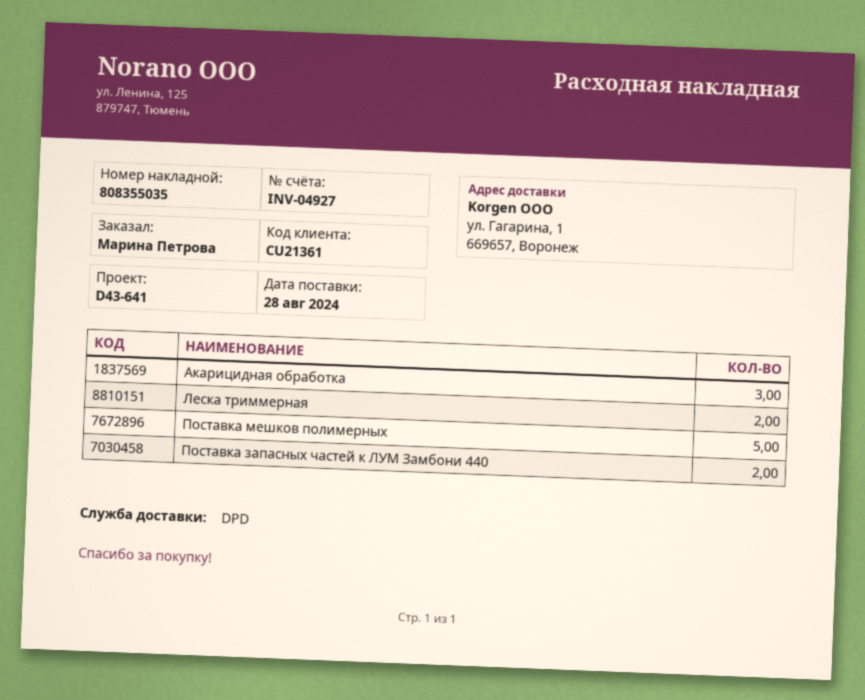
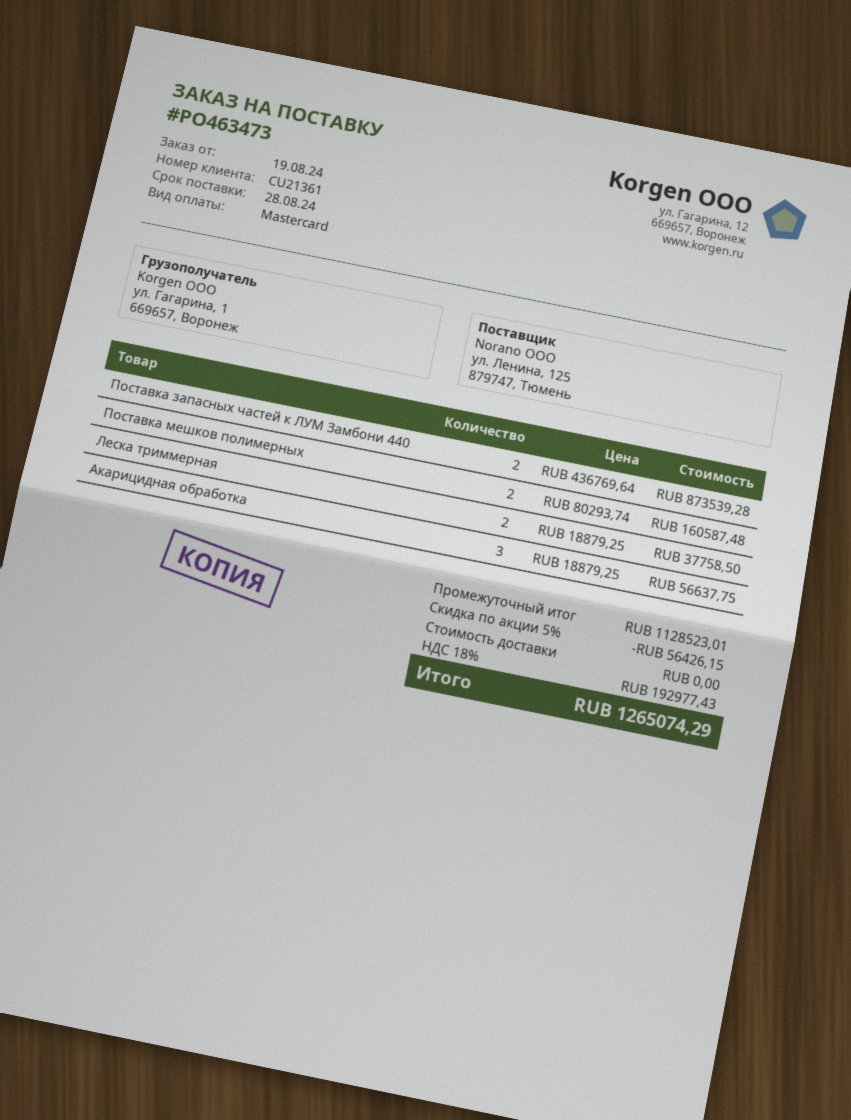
Поставка мешков полимерных: 5 -> 2

